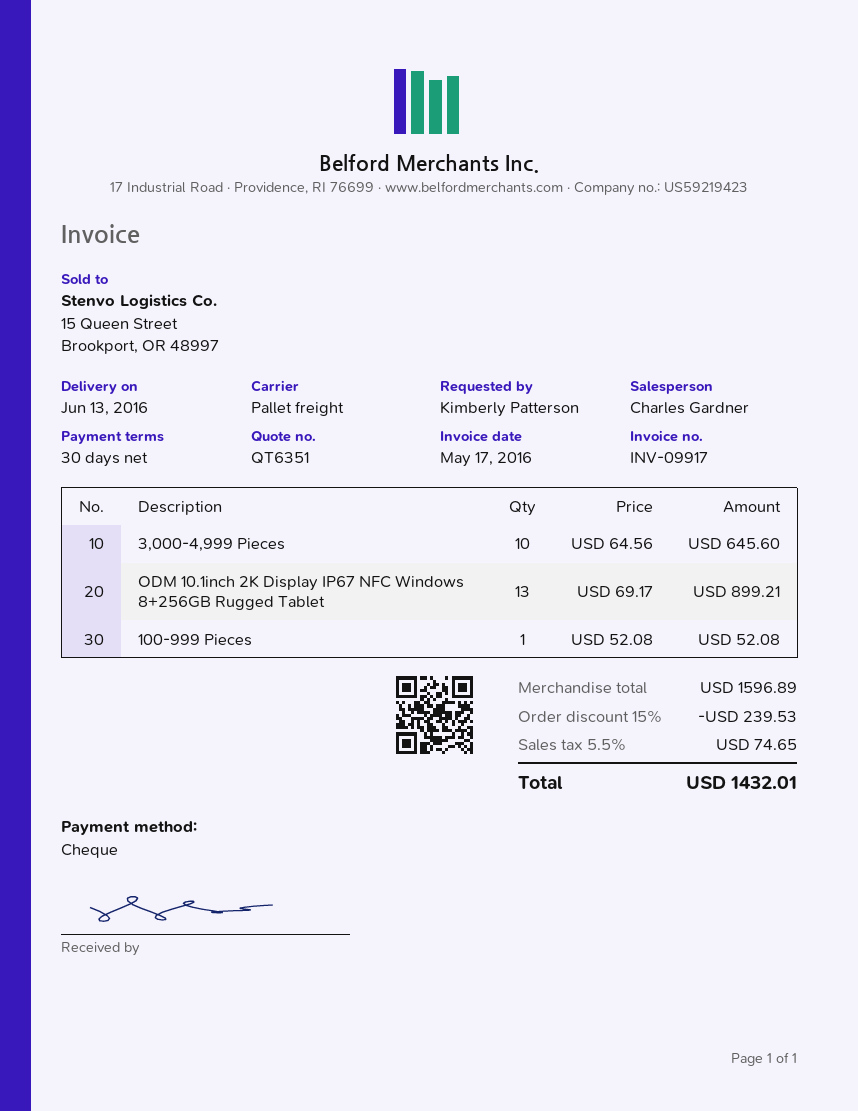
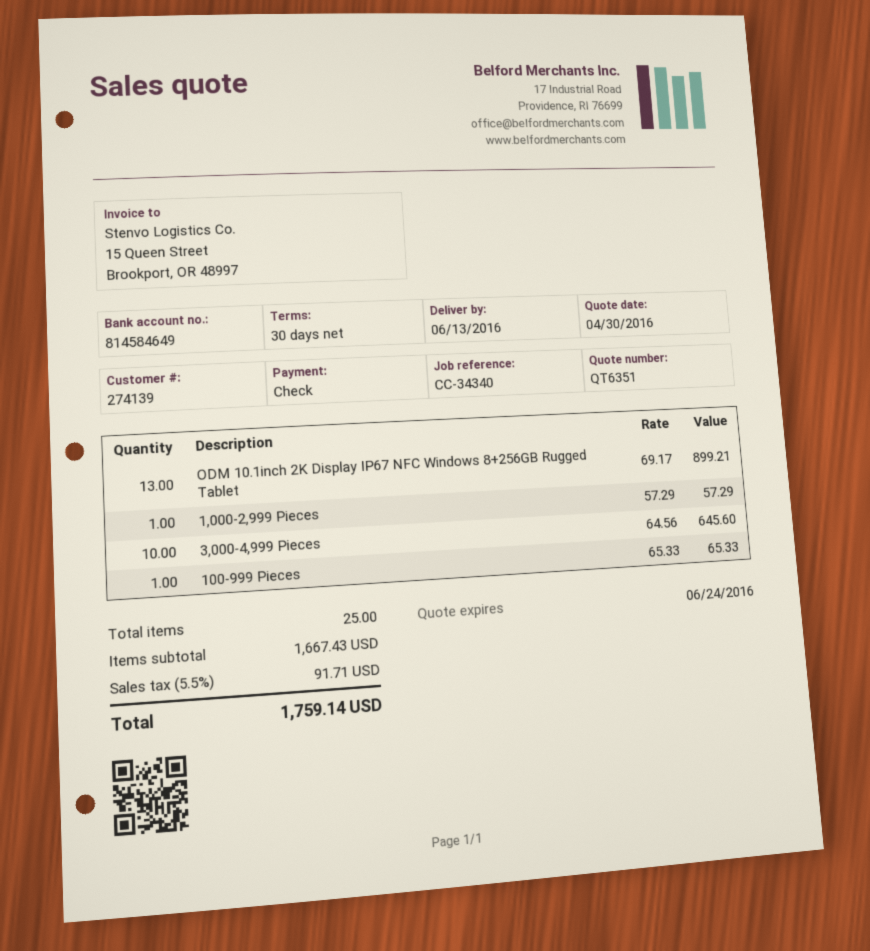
100-999 Pieces: 1 x 52.08 = 52.08 -> 1 x 65.33 = 65.33
1,000-2,999 Pieces: none -> 1 x 57.29 = 57.29
subtotal: 1596.89 -> 1667.43
discount: 15% = 239.53 -> none
tax: 5.5% = 74.65 -> 5.5% = 91.71
total: 1432.01 -> 1759.14

